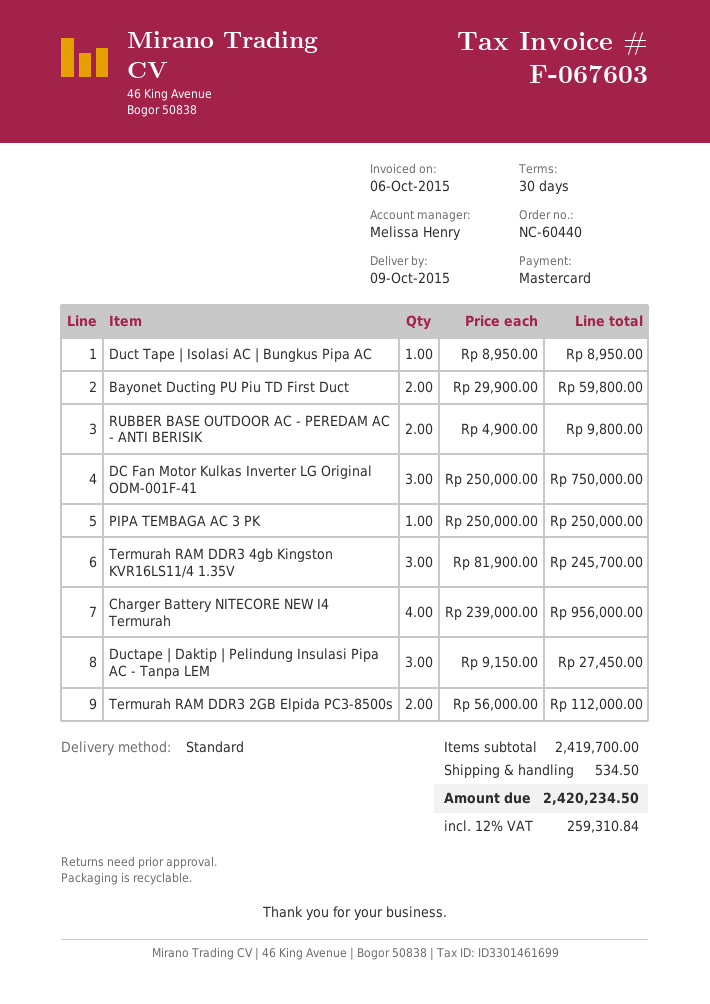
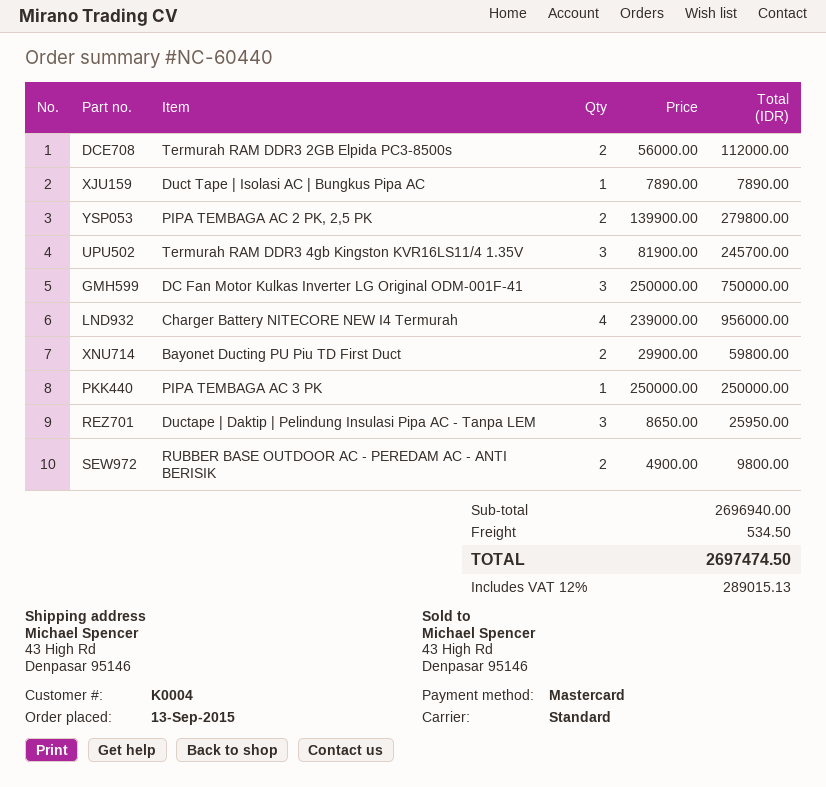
Duct Tape | Isolasi AC | Bungkus Pipa AC: 1 x 8950.00 = 8950.00 -> 1 x 7890.00 = 7890.00
Ductape | Daktip | Pelindung Insulasi Pipa AC - Tanpa LEM: 3 x 9150.00 = 27450.00 -> 3 x 8650.00 = 25950.00
PIPA TEMBAGA AC 2 PK, 2,5 PK: none -> 2 x 139900.00 = 279800.00
subtotal: 2419700.00 -> 2696940.00
tax: 12% = 259310.84 -> 12% = 289015.13
total: 2420234.50 -> 2697474.50

